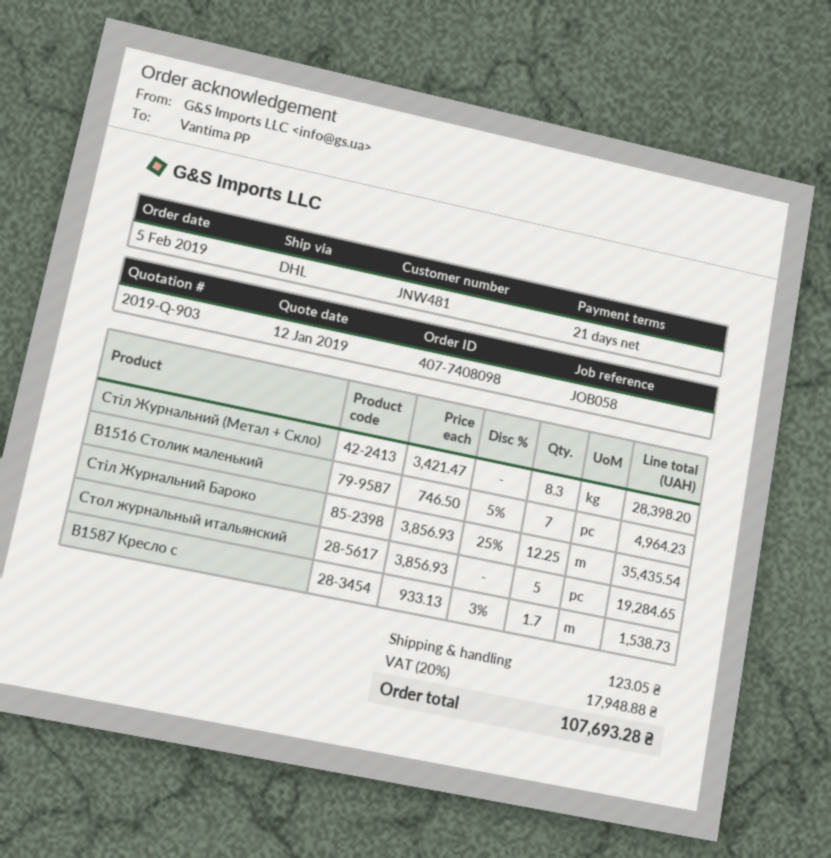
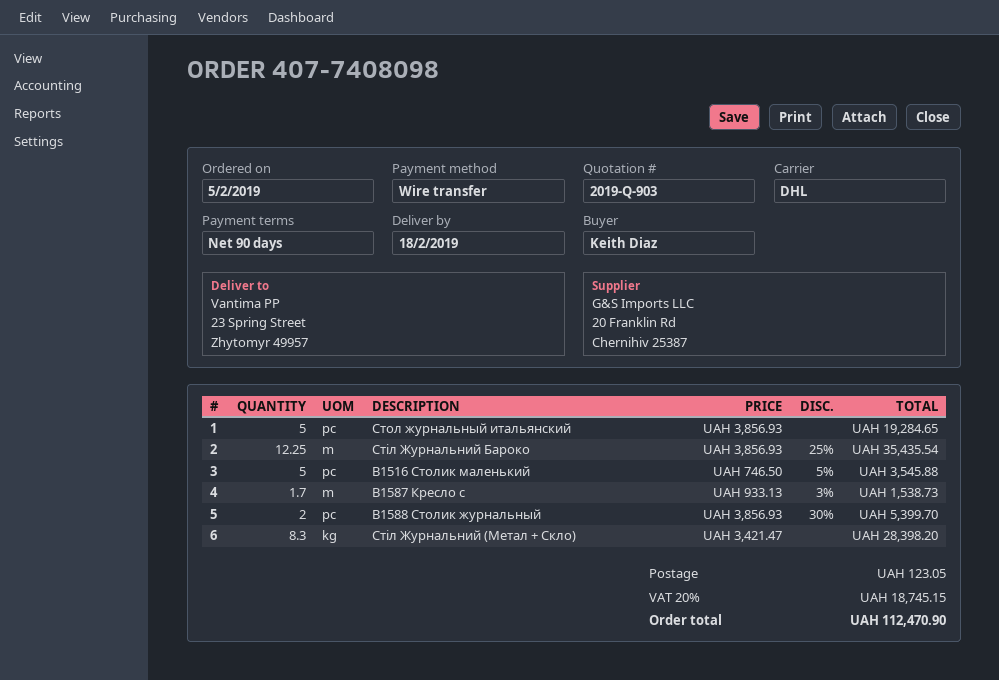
payment terms: 21 days -> 90 days
В1516 Столик маленький: 7 x 746.50 - 5% = 4964.23 -> 5 x 746.50 - 5% = 3545.88
В1588 Столик журнальный: none -> 2 x 3856.93 - 30% = 5399.70
tax: 20% = 17948.88 -> 20% = 18745.15
total: 107693.28 -> 112470.90

